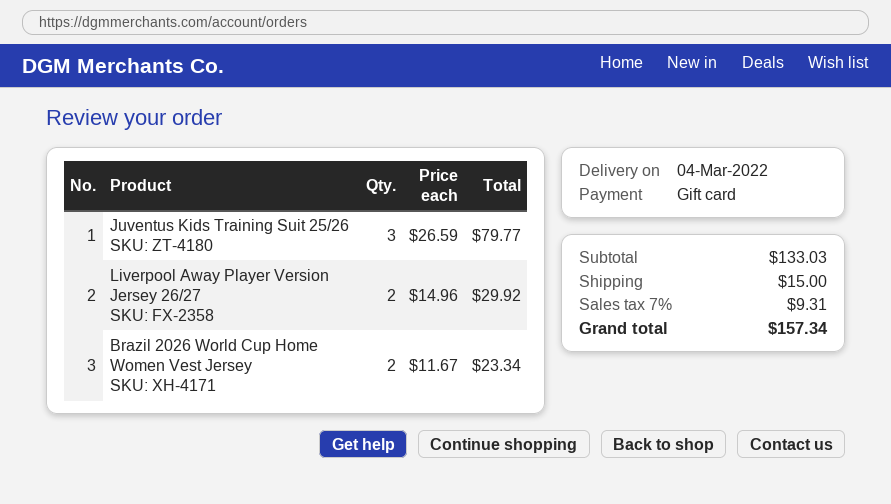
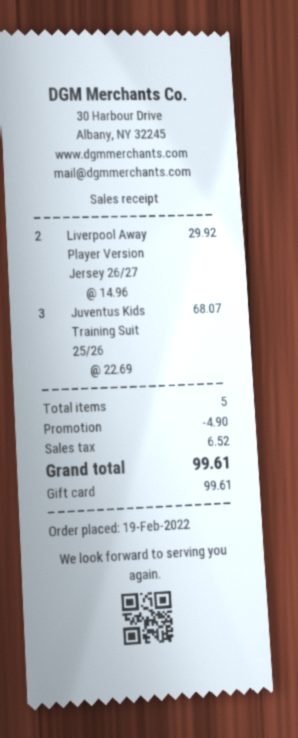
Juventus Kids Training Suit 25/26: 3 x 26.59 = 79.77 -> 3 x 22.69 = 68.07
Brazil 2026 World Cup Home Women Vest Jersey: 2 x 11.67 = 23.34 -> none
discount: none -> 4.90
shipping: 15.00 -> none
tax: 9.31 -> 6.52
total: 157.34 -> 99.61

